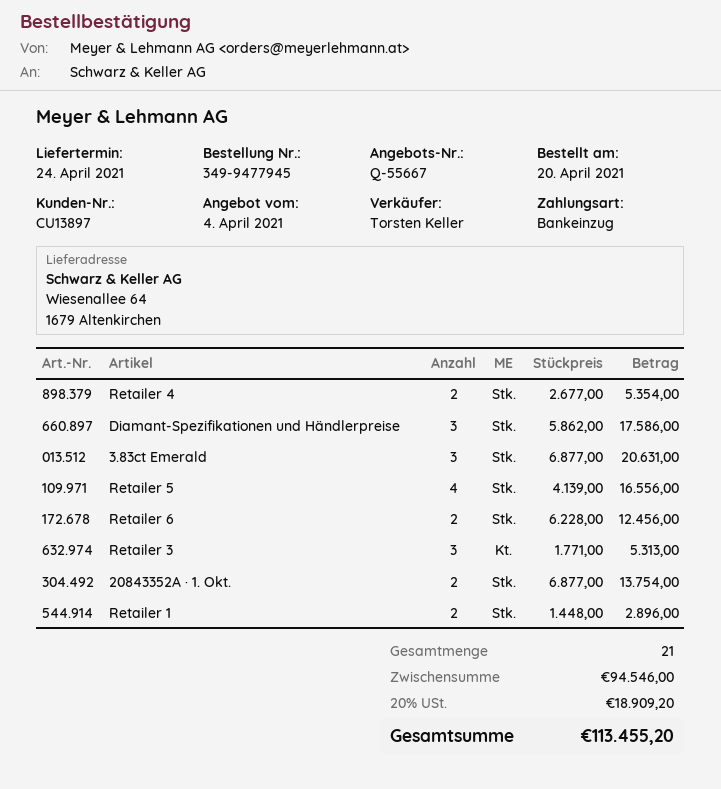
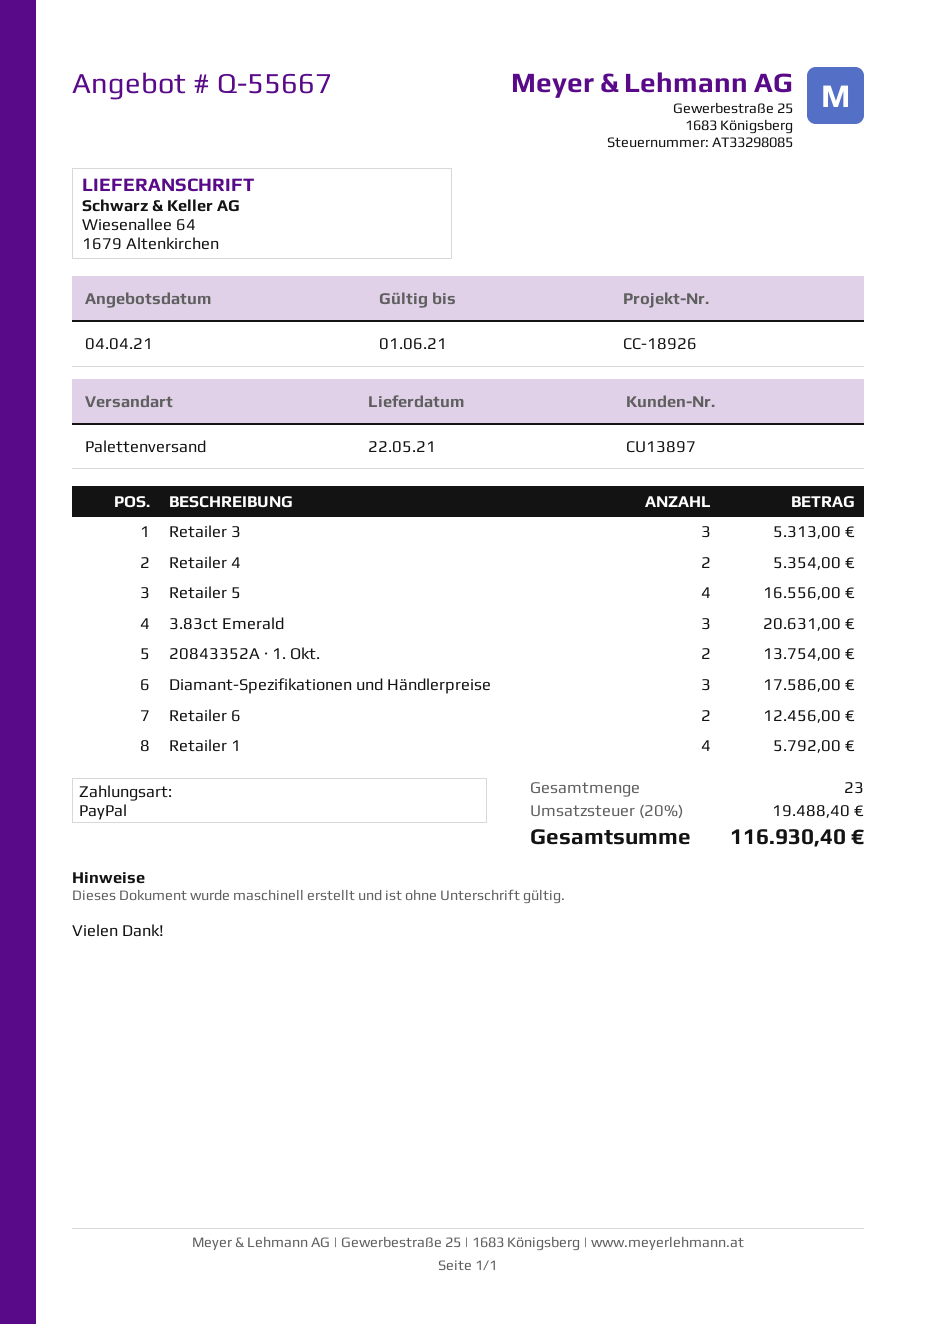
delivery date: 2021-04-24 -> 2021-05-22
payment method: direct debit -> PayPal
Retailer 1: 2 for 2896.00 -> 4 for 5792.00
total quantity: 21 -> 23
tax: 20% = 18909.20 -> 20% = 19488.40
total: 113455.20 -> 116930.40

